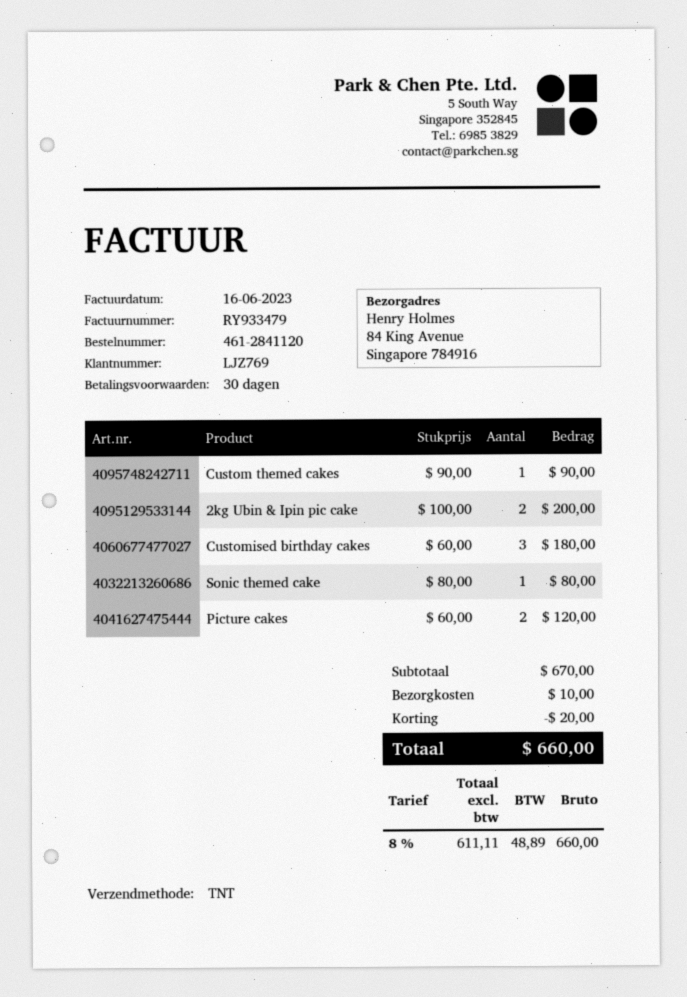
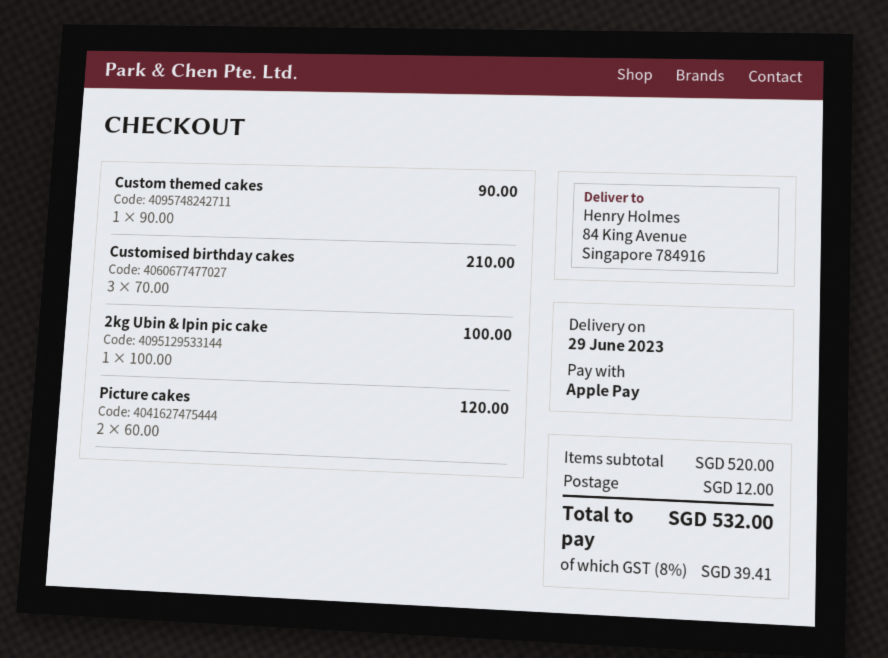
2kg Ubin & Ipin pic cake: 2 x 100.00 = 200.00 -> 1 x 100.00 = 100.00
Customised birthday cakes: 3 x 60.00 = 180.00 -> 3 x 70.00 = 210.00
Sonic themed cake: 1 x 80.00 = 80.00 -> none
subtotal: 670.00 -> 520.00
discount: 20.00 -> none
shipping: 10.00 -> 12.00
tax: 8% = 48.89 -> 8% = 39.41
total: 660.00 -> 532.00

